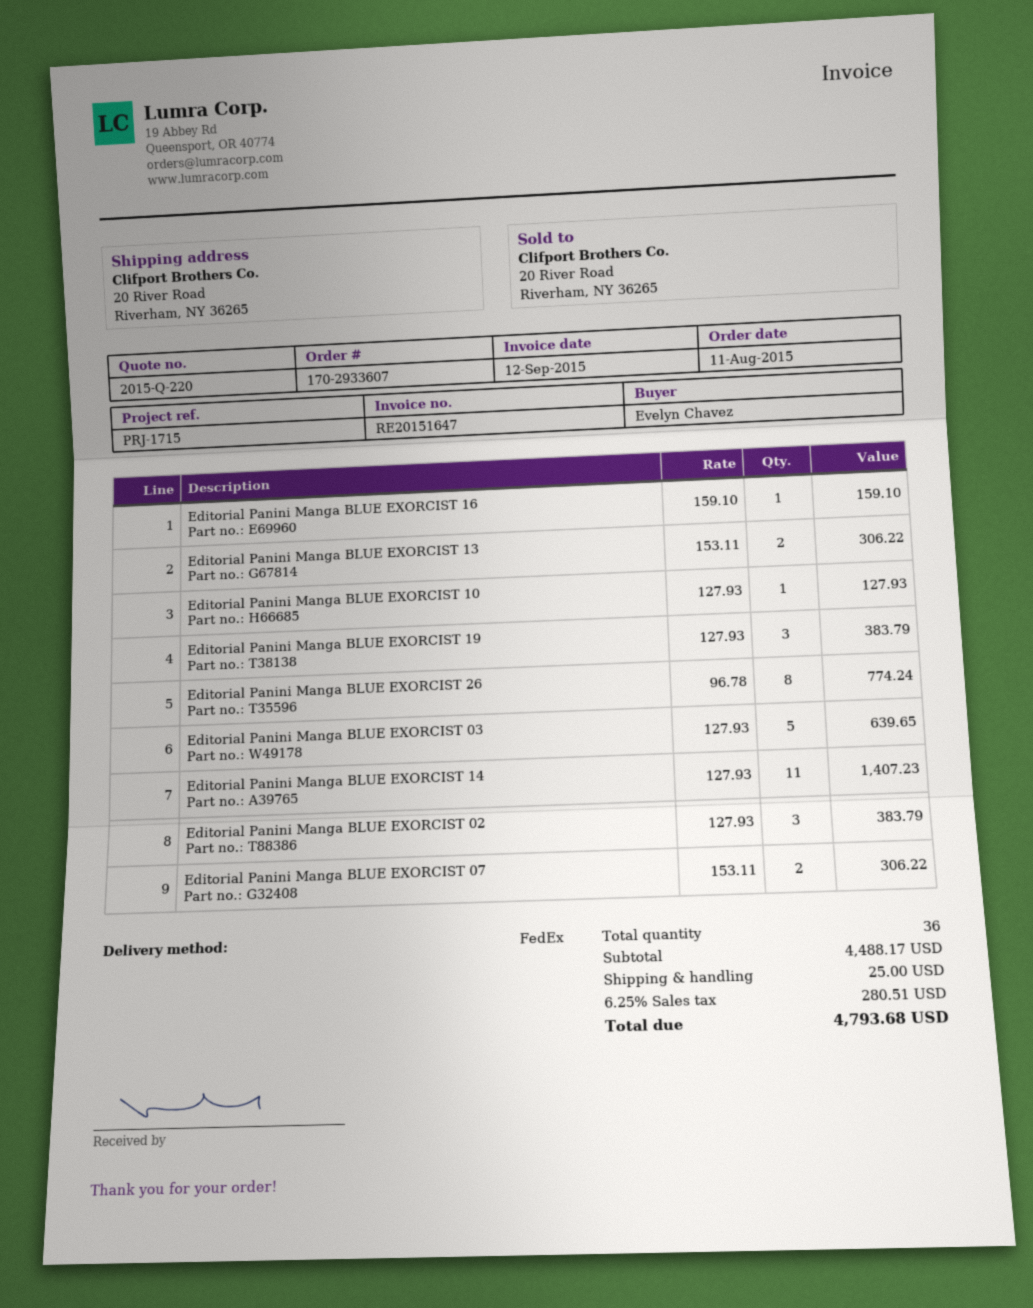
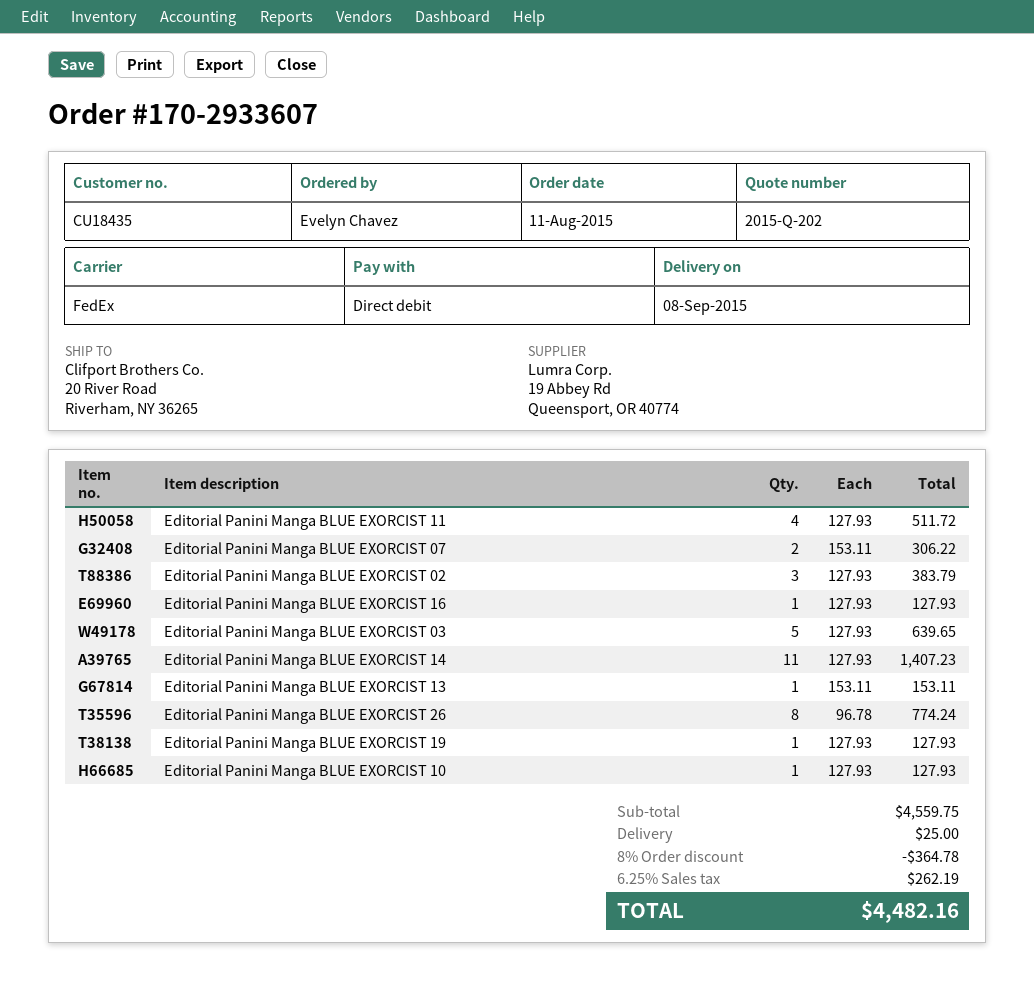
quote number: 2015-Q-220 -> 2015-Q-202
Editorial Panini Manga BLUE EXORCIST 16: 1 x 159.10 = 159.10 -> 1 x 127.93 = 127.93
Editorial Panini Manga BLUE EXORCIST 13: 2 x 153.11 = 306.22 -> 1 x 153.11 = 153.11
Editorial Panini Manga BLUE EXORCIST 19: 3 x 127.93 = 383.79 -> 1 x 127.93 = 127.93
Editorial Panini Manga BLUE EXORCIST 11: none -> 4 x 127.93 = 511.72
subtotal: 4488.17 -> 4559.75
discount: none -> 8% = 364.78
tax: 6.25% = 280.51 -> 6.25% = 262.19
total: 4793.68 -> 4482.16

